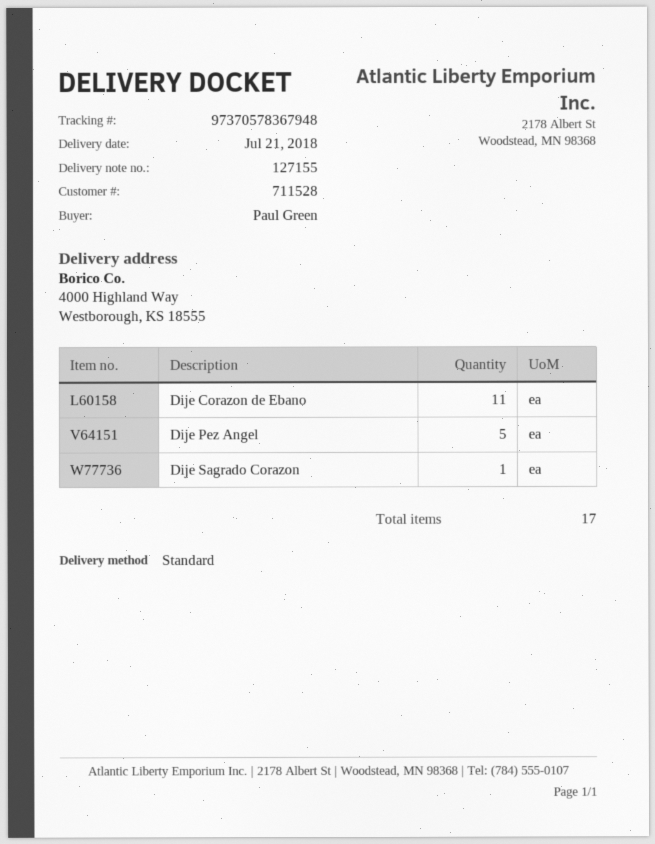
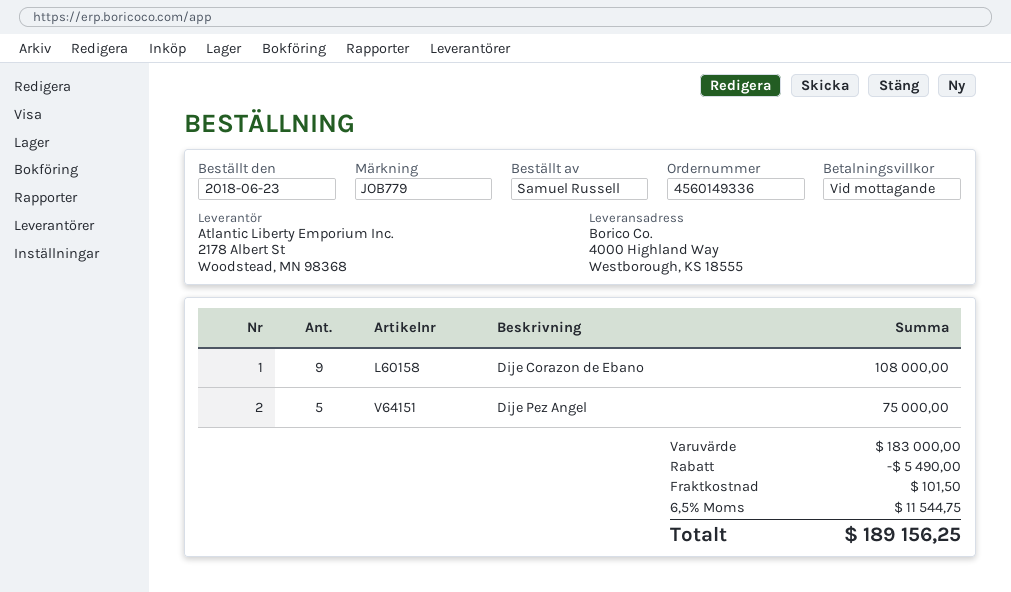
ordered by: Paul Green -> Samuel Russell
Dije Corazon de Ebano: 11 -> 9
Dije Sagrado Corazon: 1 -> none

